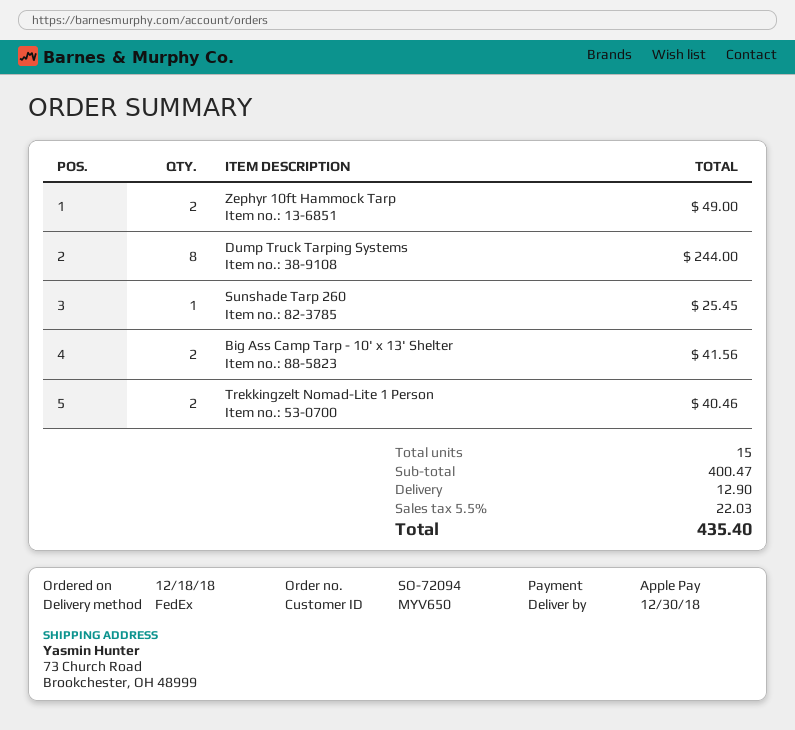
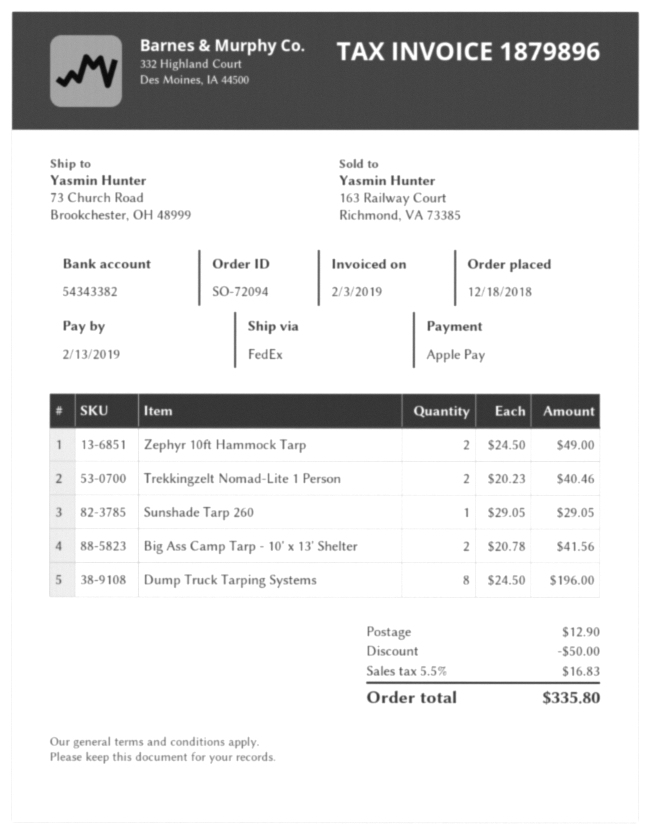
Dump Truck Tarping Systems: 8 for 244.00 -> 8 for 196.00
Sunshade Tarp 260: 1 for 25.45 -> 1 for 29.05
discount: none -> 50.00
tax: 5.5% = 22.03 -> 5.5% = 16.83
total: 435.40 -> 335.80

